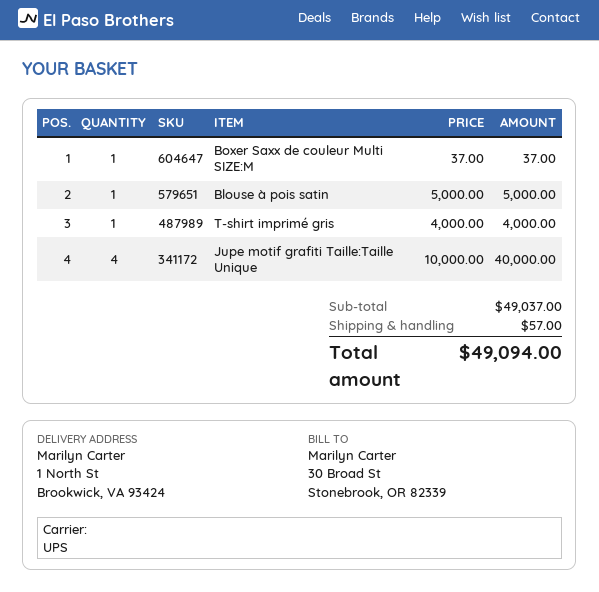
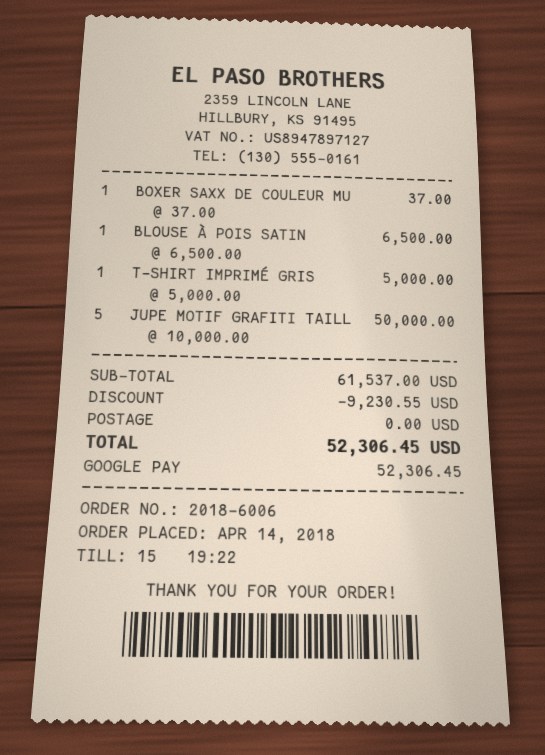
Blouse à pois satin: 1 x 5000.00 = 5000.00 -> 1 x 6500.00 = 6500.00
T-shirt imprimé gris: 1 x 4000.00 = 4000.00 -> 1 x 5000.00 = 5000.00
Jupe motif grafiti Taille:Taille Unique: 4 x 10000.00 = 40000.00 -> 5 x 10000.00 = 50000.00
subtotal: 49037.00 -> 61537.00
discount: none -> 9230.55
shipping: 57.00 -> 0.00
total: 49094.00 -> 52306.45

